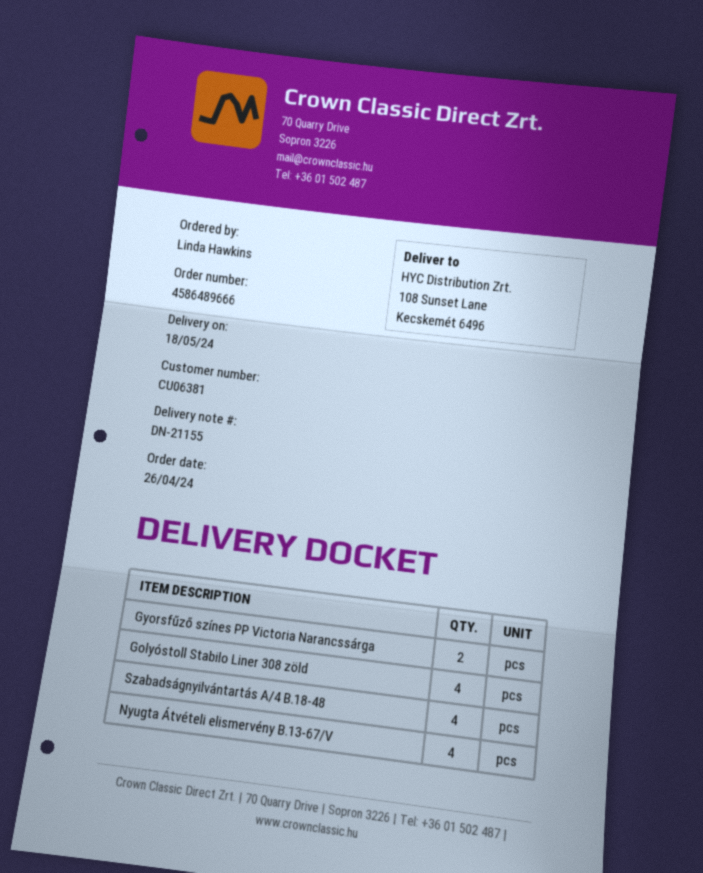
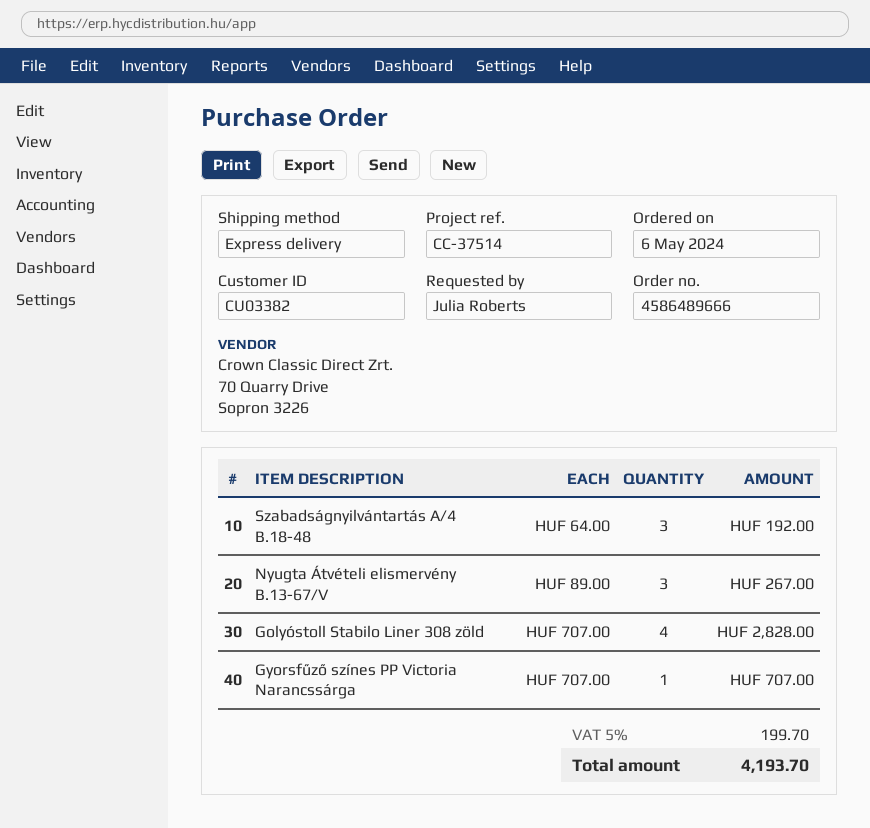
order date: 2024-04-26 -> 2024-05-06
customer number: CU06381 -> CU03382
ordered by: Linda Hawkins -> Julia Roberts
Gyorsfűző színes PP Victoria Narancssárga: 2 -> 1
Szabadságnyilvántartás A/4 B.18-48: 4 -> 3
Nyugta Átvételi elismervény B.13-67/V: 4 -> 3

